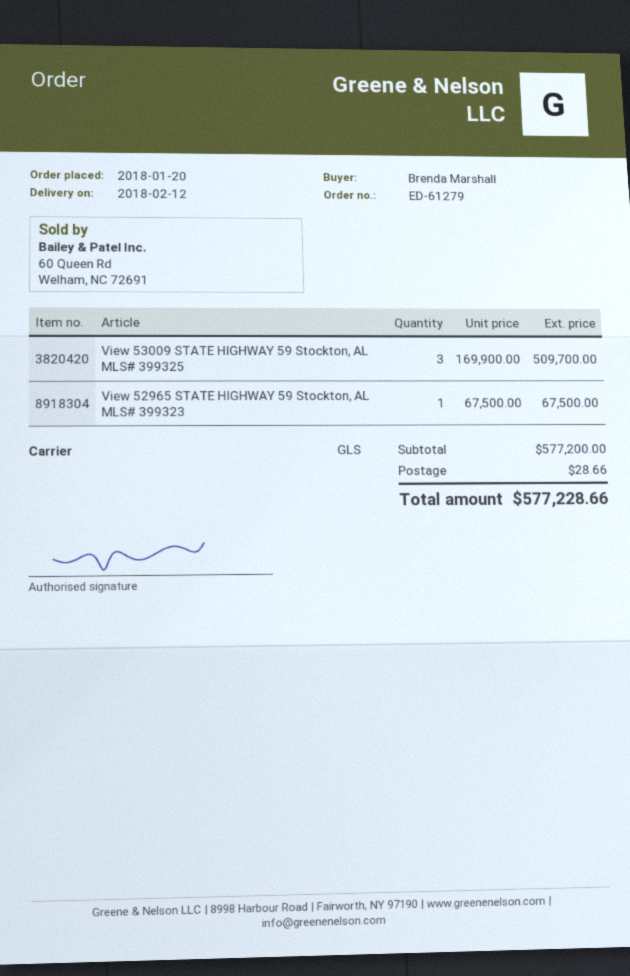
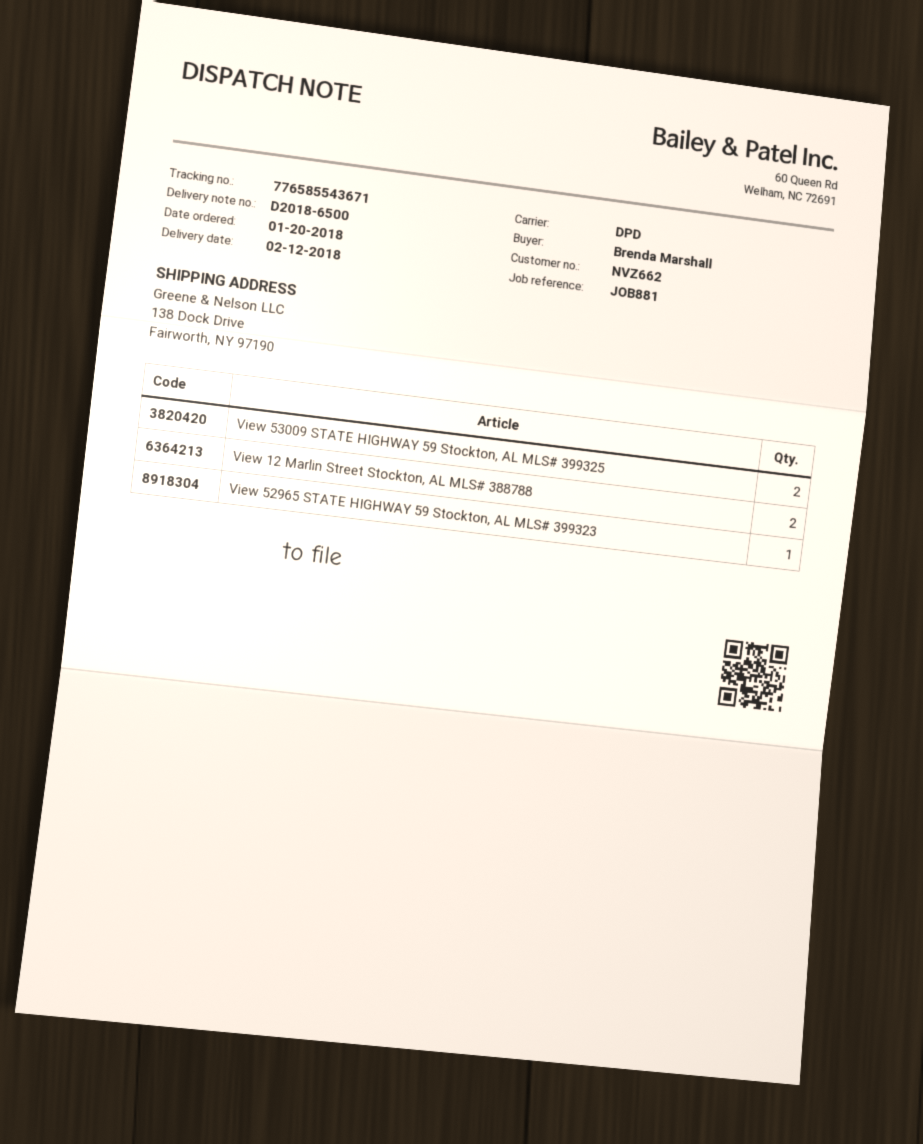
shipping method: GLS -> DPD
View 53009 STATE HIGHWAY 59 Stockton, AL MLS# 399325: 3 -> 2
View 12 Marlin Street Stockton, AL MLS# 388788: none -> 2

